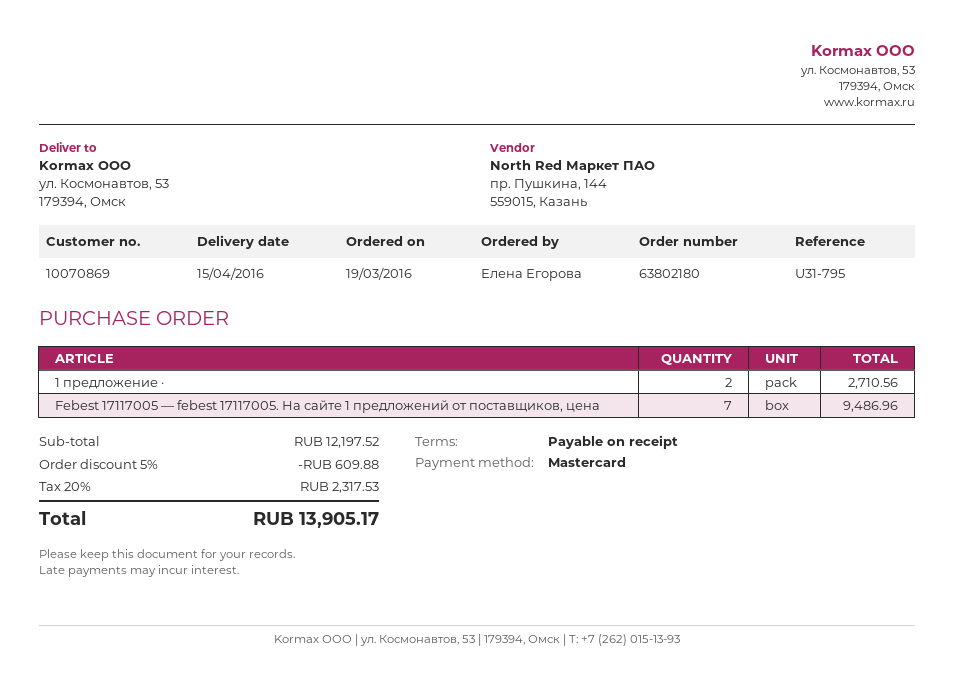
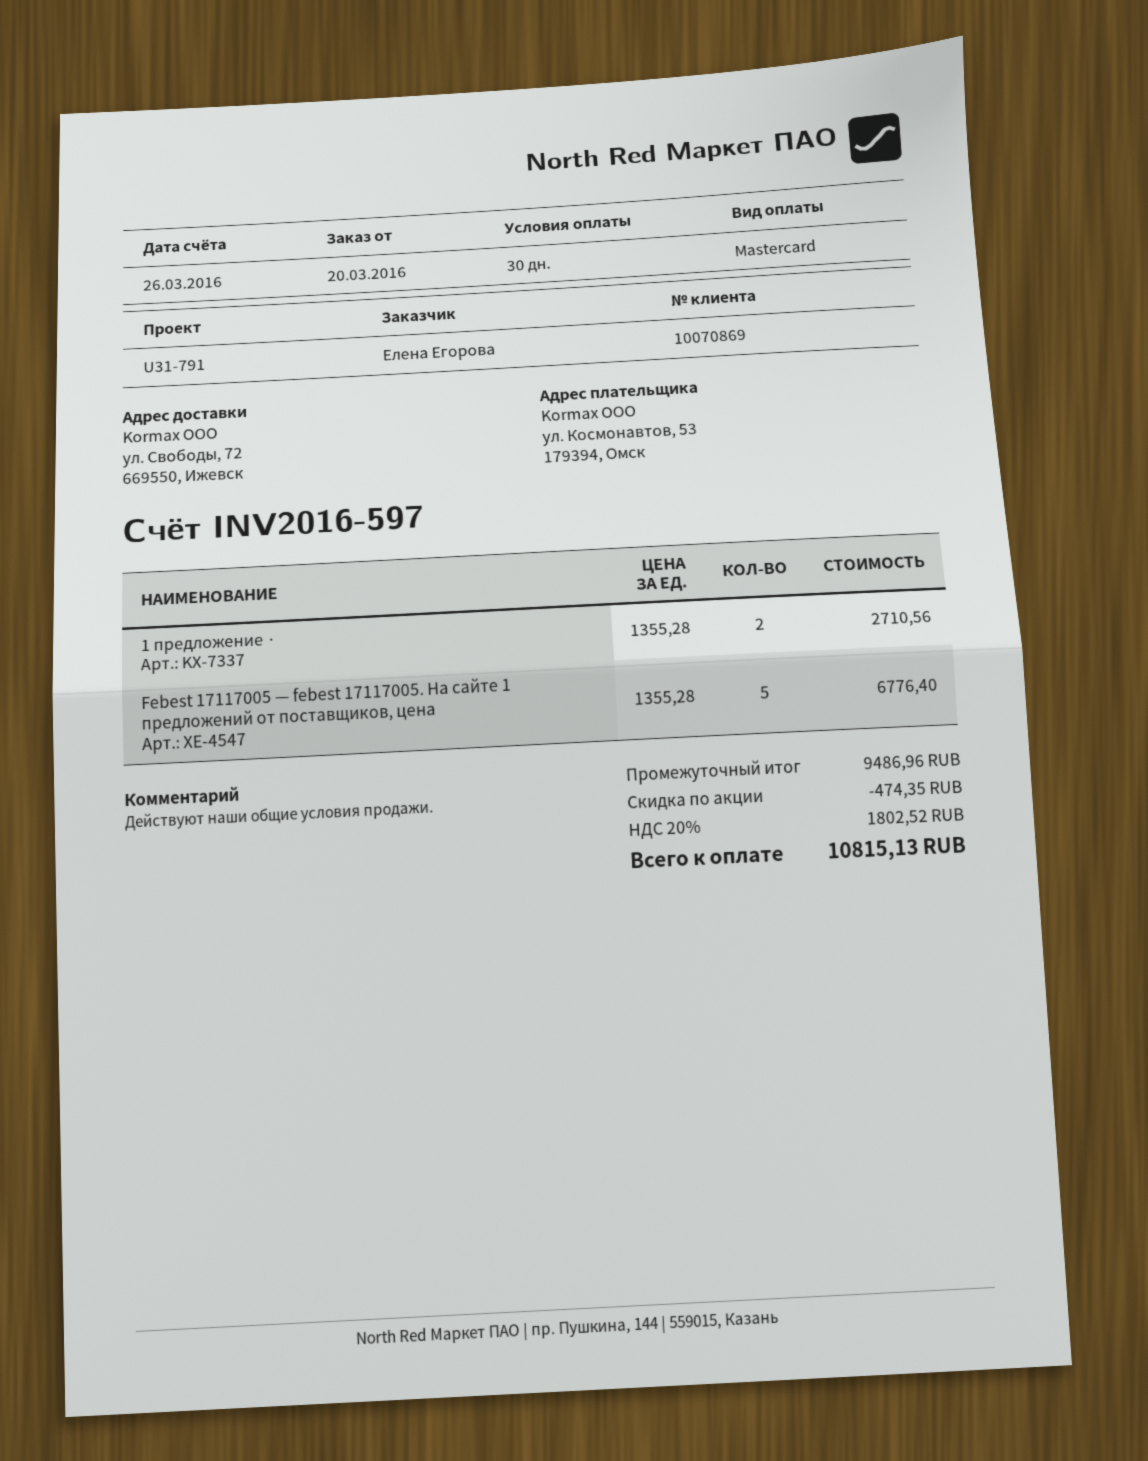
order date: 2016-03-19 -> 2016-03-20
payment terms: on receipt -> 30 days
reference: U31-795 -> U31-791
ship to: ул. Космонавтов, 53, 179394, Омск -> ул. Свободы, 72, 669550, Ижевск
Febest 17117005 — febest 17117005. На сайте 1 предложений от поставщиков, цена: 7 for 9486.96 -> 5 for 6776.40
subtotal: 12197.52 -> 9486.96
discount: 609.88 -> 474.35
tax: 20% = 2317.53 -> 20% = 1802.52
total: 13905.17 -> 10815.13

